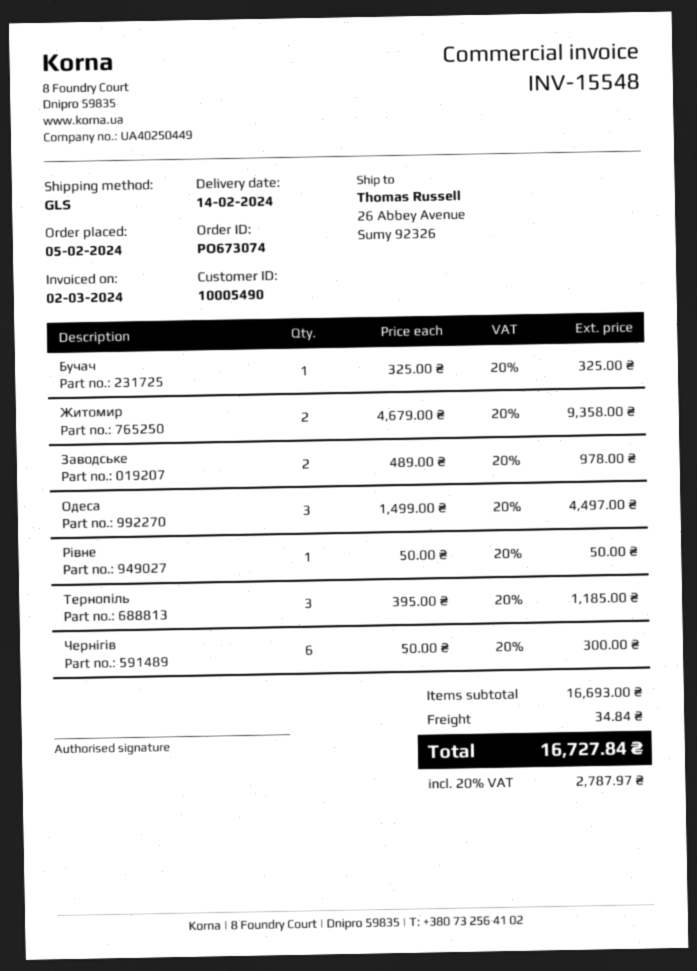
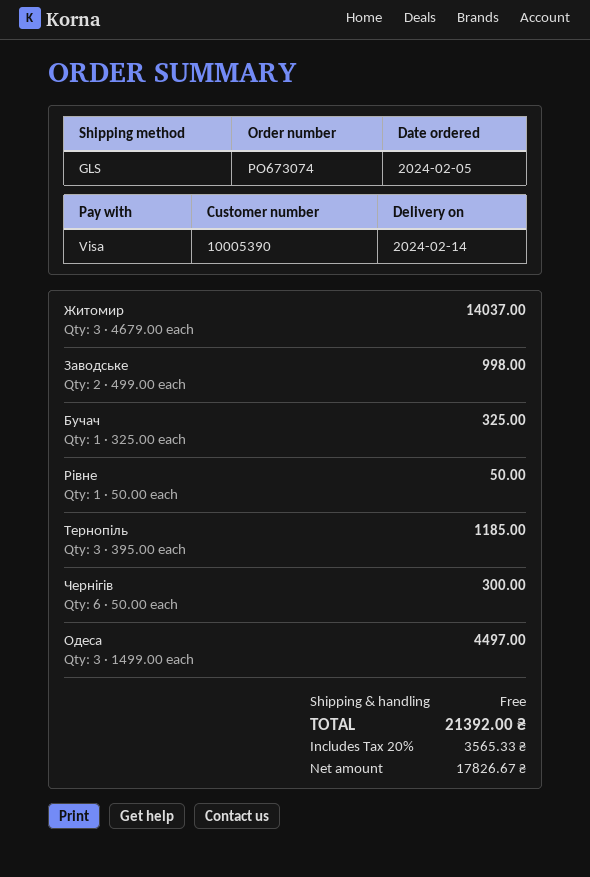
customer number: 10005490 -> 10005390
Житомир: 2 x 4679.00 = 9358.00 -> 3 x 4679.00 = 14037.00
Заводське: 2 x 489.00 = 978.00 -> 2 x 499.00 = 998.00
shipping: 34.84 -> 0.00
tax: 20% = 2787.97 -> 20% = 3565.33
total: 16727.84 -> 21392.00

